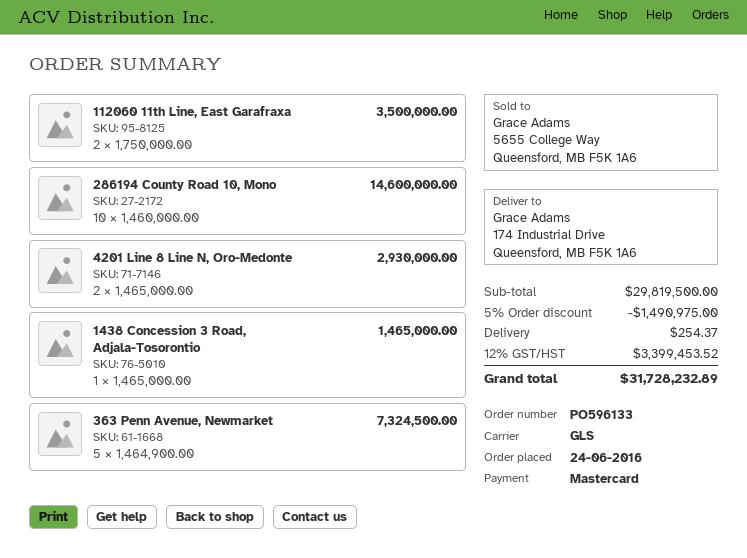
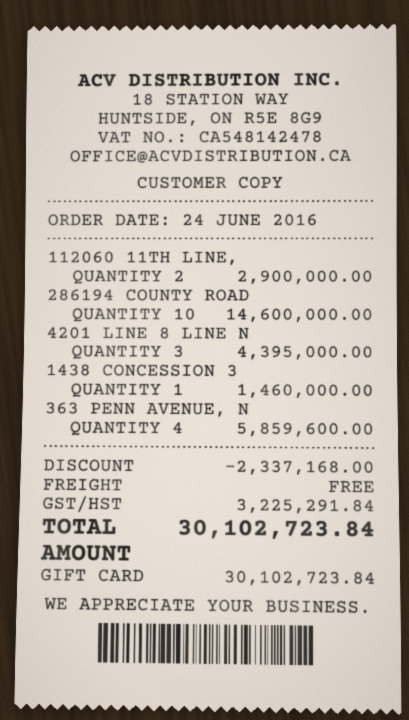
payment method: Mastercard -> gift card
112060 11th Line, East Garafraxa: 2 for 3500000.00 -> 2 for 2900000.00
4201 Line 8 Line N, Oro-Medonte: 2 for 2930000.00 -> 3 for 4395000.00
1438 Concession 3 Road, Adjala-Tosorontio: 1 for 1465000.00 -> 1 for 1460000.00
363 Penn Avenue, Newmarket: 5 for 7324500.00 -> 4 for 5859600.00
discount: 1490975.00 -> 2337168.00
shipping: 254.37 -> 0.00
tax: 3399453.52 -> 3225291.84
total: 31728232.89 -> 30102723.84

